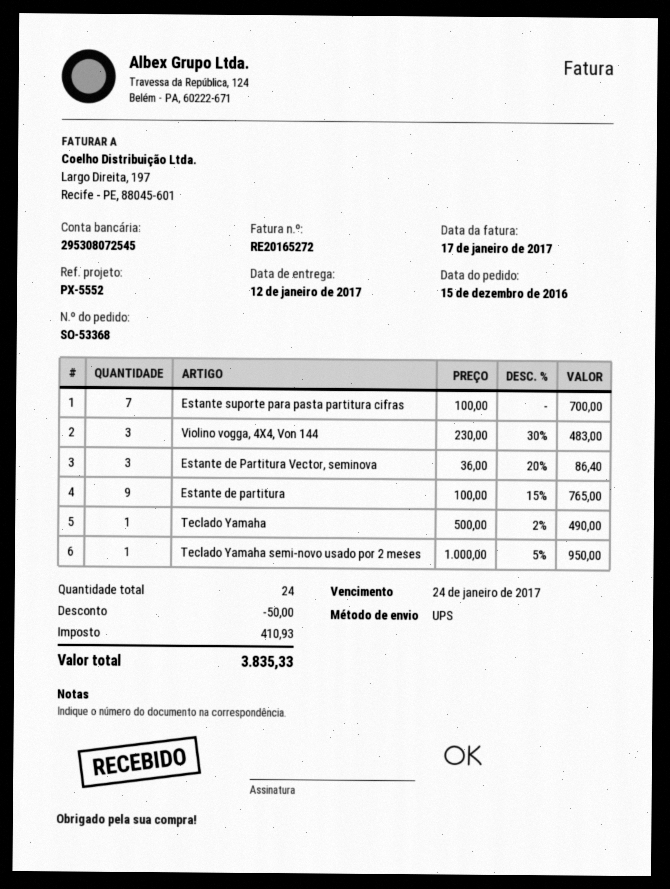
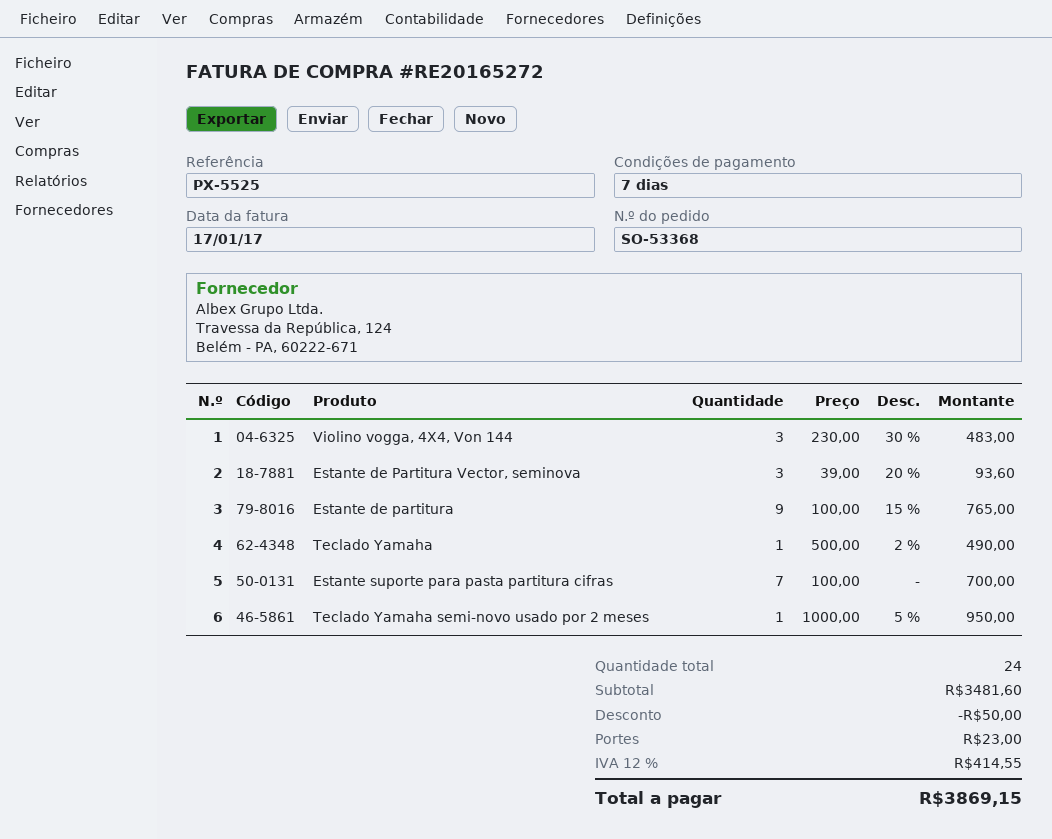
reference: PX-5552 -> PX-5525
Estante de Partitura Vector, seminova: 3 x 36.00 - 20% = 86.40 -> 3 x 39.00 - 20% = 93.60
shipping: none -> 23.00
tax: 410.93 -> 414.55
total: 3835.33 -> 3869.15

